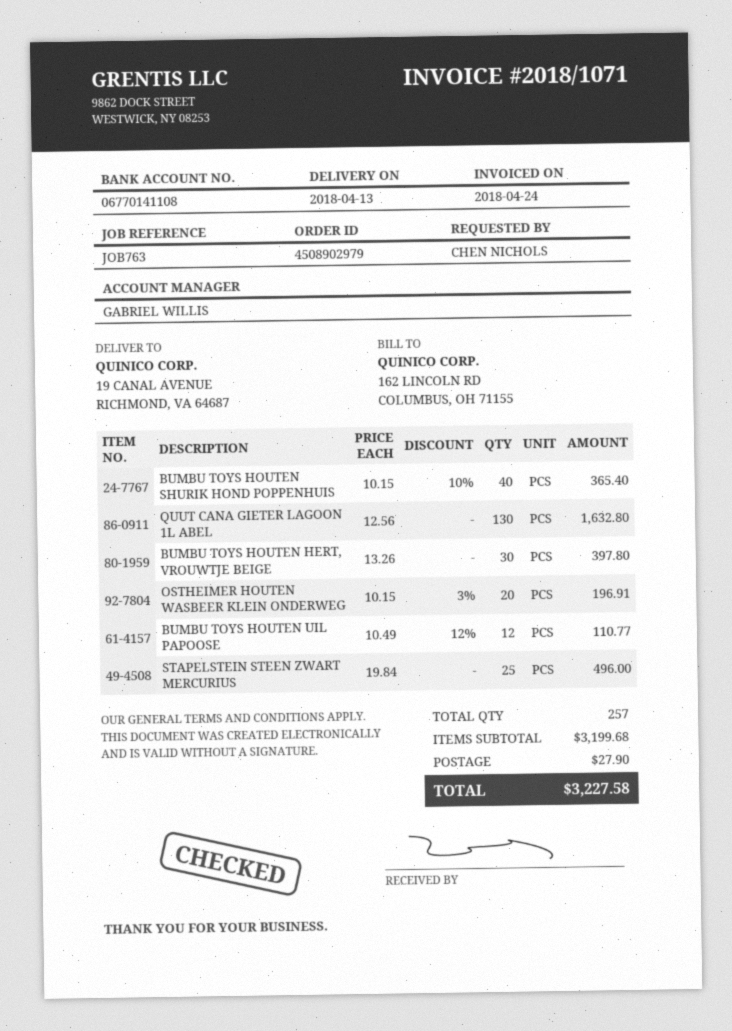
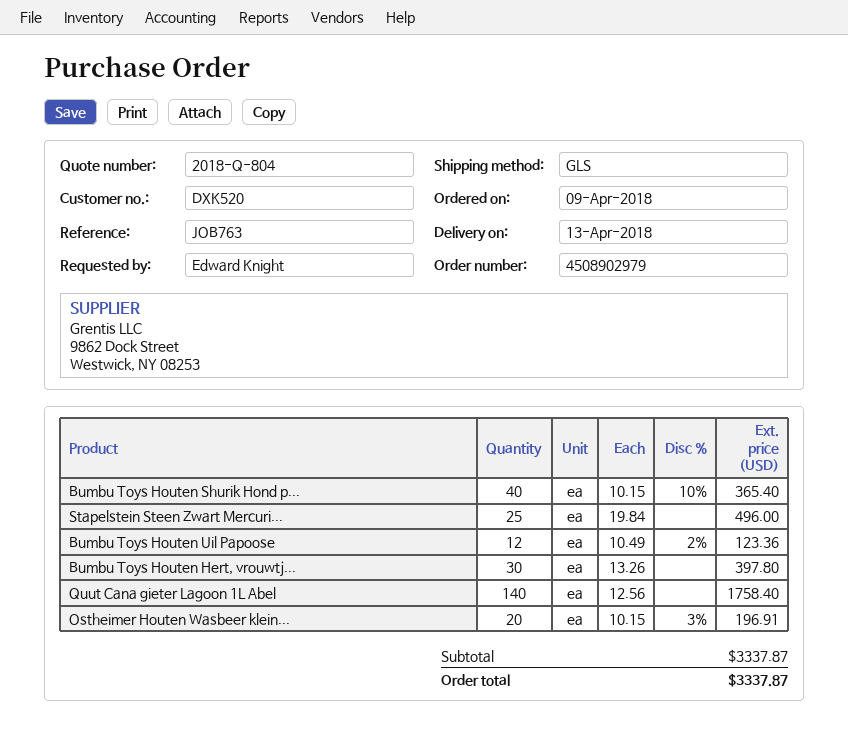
ordered by: CHEN NICHOLS -> Edward Knight
QUUT CANA GIETER LAGOON 1L ABEL: 130 x 12.56 = 1632.80 -> 140 x 12.56 = 1758.40
BUMBU TOYS HOUTEN UIL PAPOOSE: 12 x 10.49 - 12% = 110.77 -> 12 x 10.49 - 2% = 123.36
subtotal: 3199.68 -> 3337.87
shipping: 27.90 -> none
total: 3227.58 -> 3337.87

